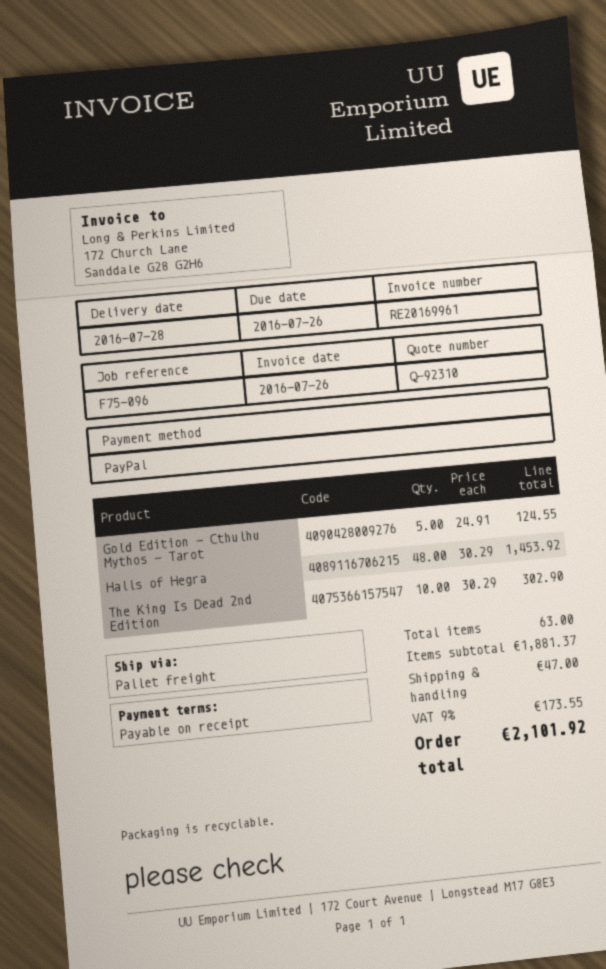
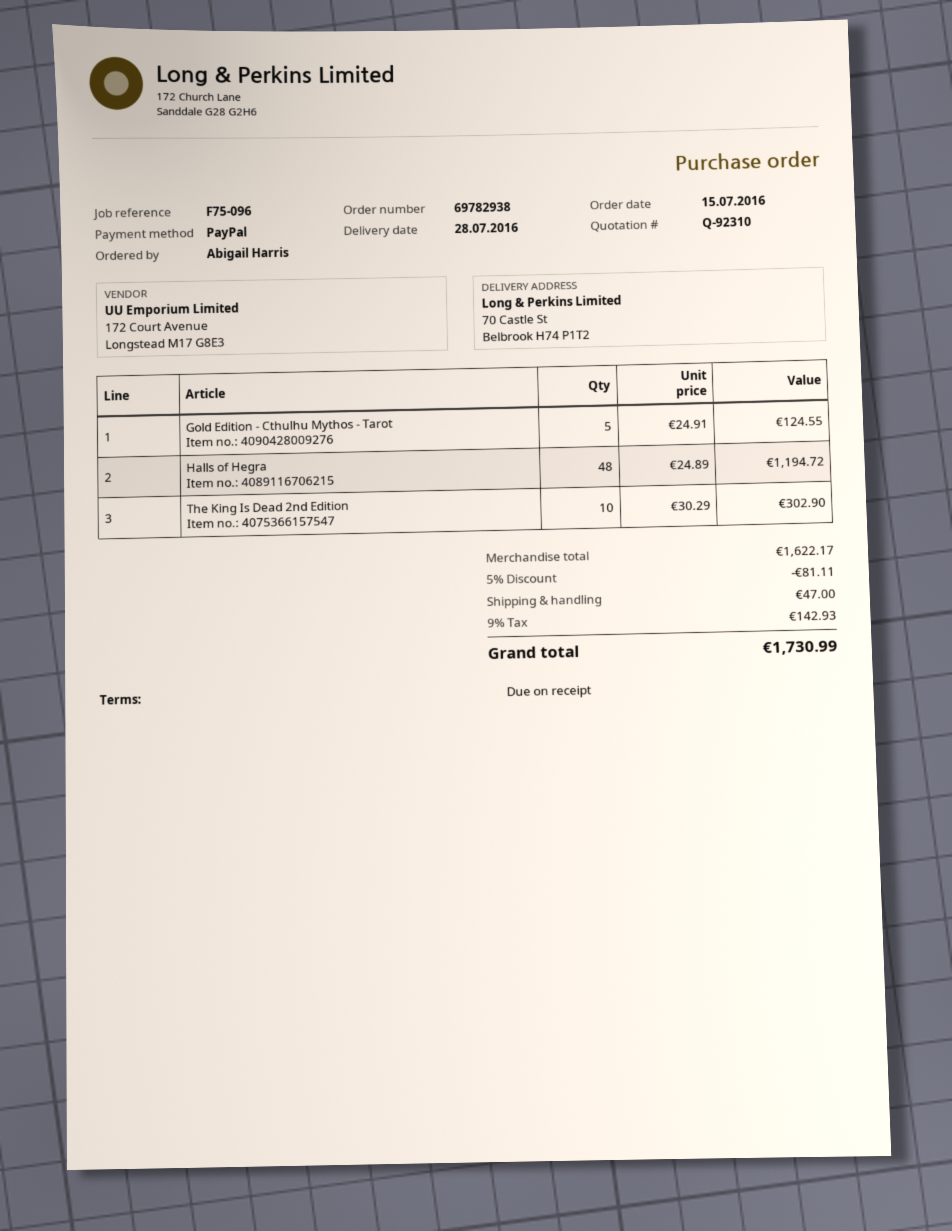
Halls of Hegra: 48 x 30.29 = 1453.92 -> 48 x 24.89 = 1194.72
subtotal: 1881.37 -> 1622.17
discount: none -> 5% = 81.11
tax: 9% = 173.55 -> 9% = 142.93
total: 2101.92 -> 1730.99

